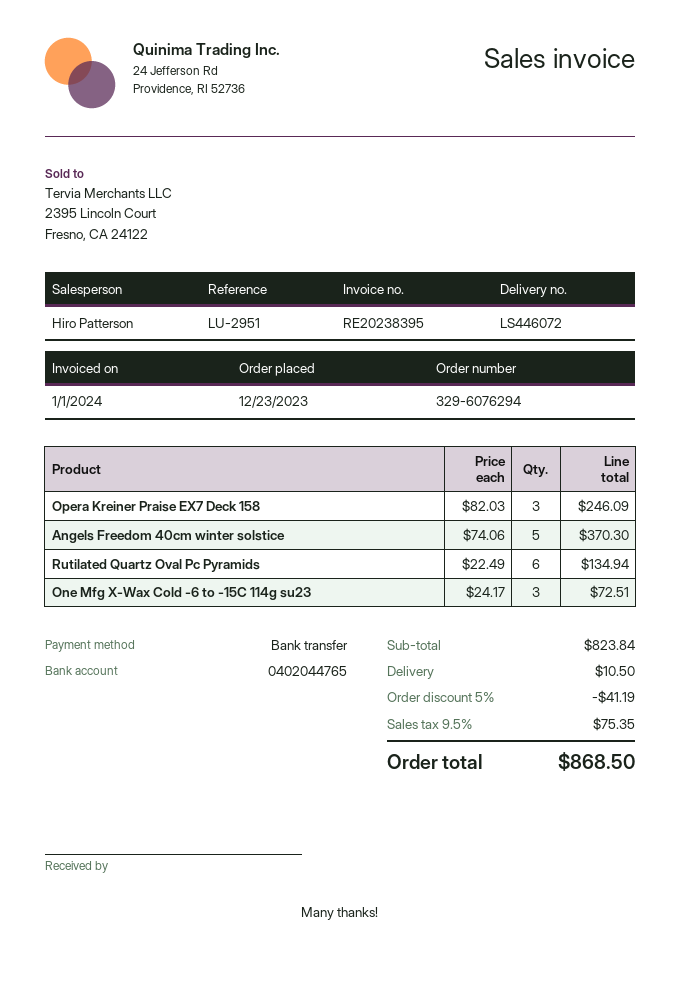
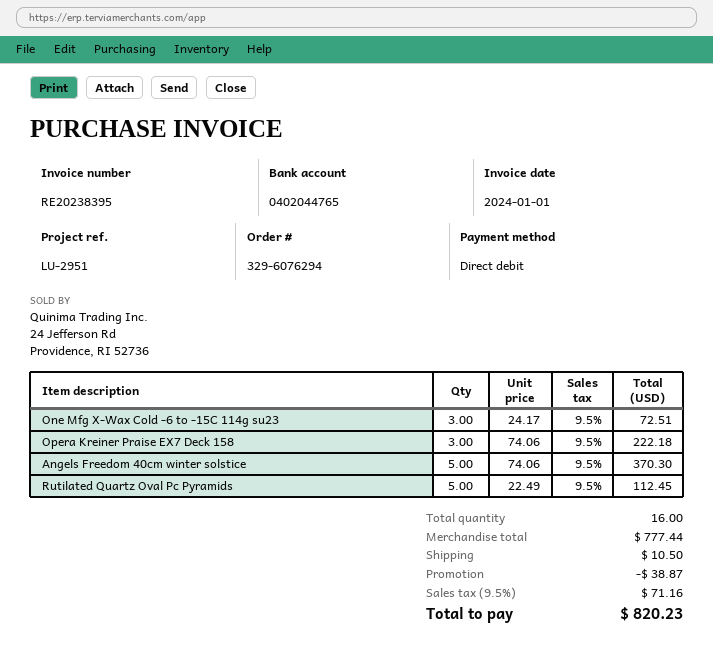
payment method: bank transfer -> direct debit
Opera Kreiner Praise EX7 Deck 158: 3 x 82.03 = 246.09 -> 3 x 74.06 = 222.18
Rutilated Quartz Oval Pc Pyramids: 6 x 22.49 = 134.94 -> 5 x 22.49 = 112.45
subtotal: 823.84 -> 777.44
discount: 41.19 -> 38.87
tax: 9.5% = 75.35 -> 9.5% = 71.16
total: 868.50 -> 820.23

